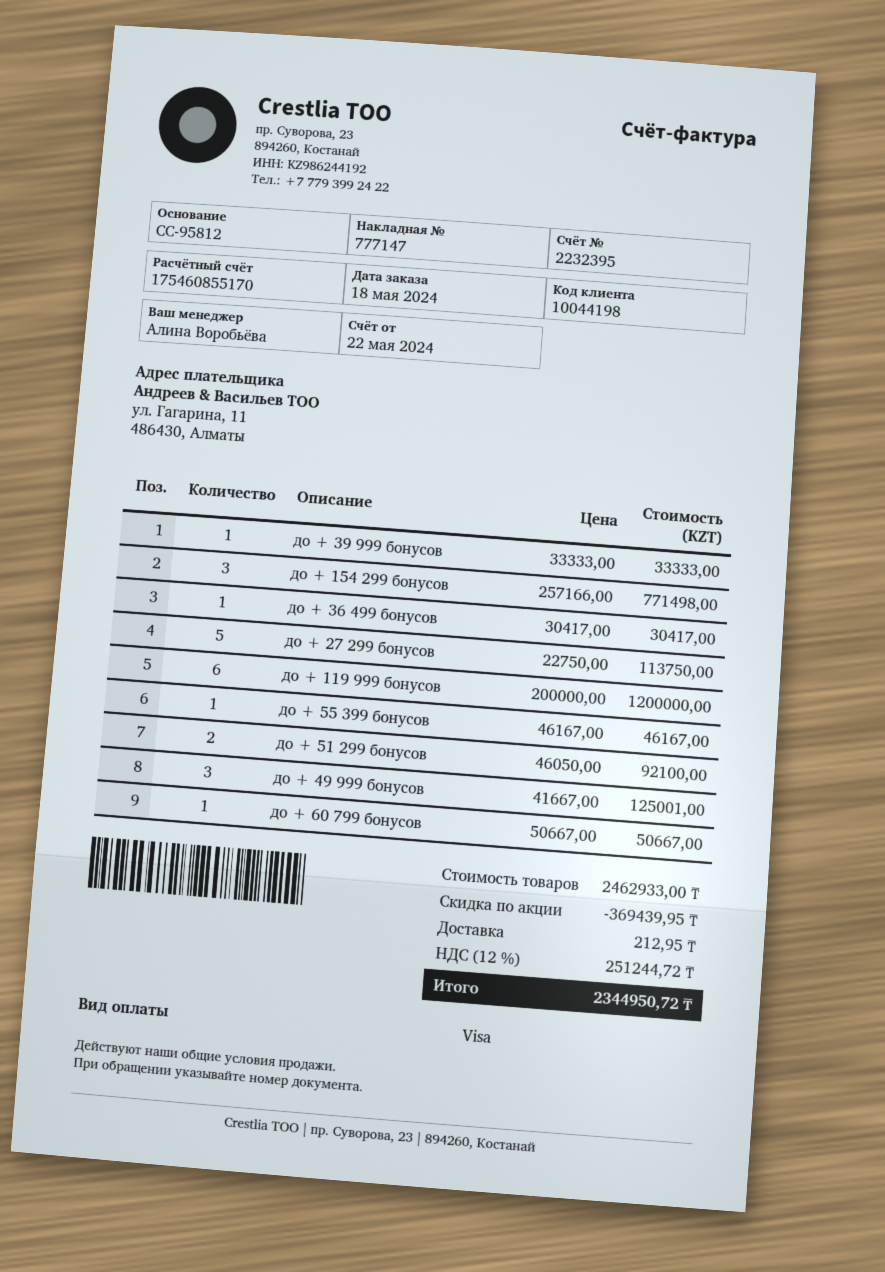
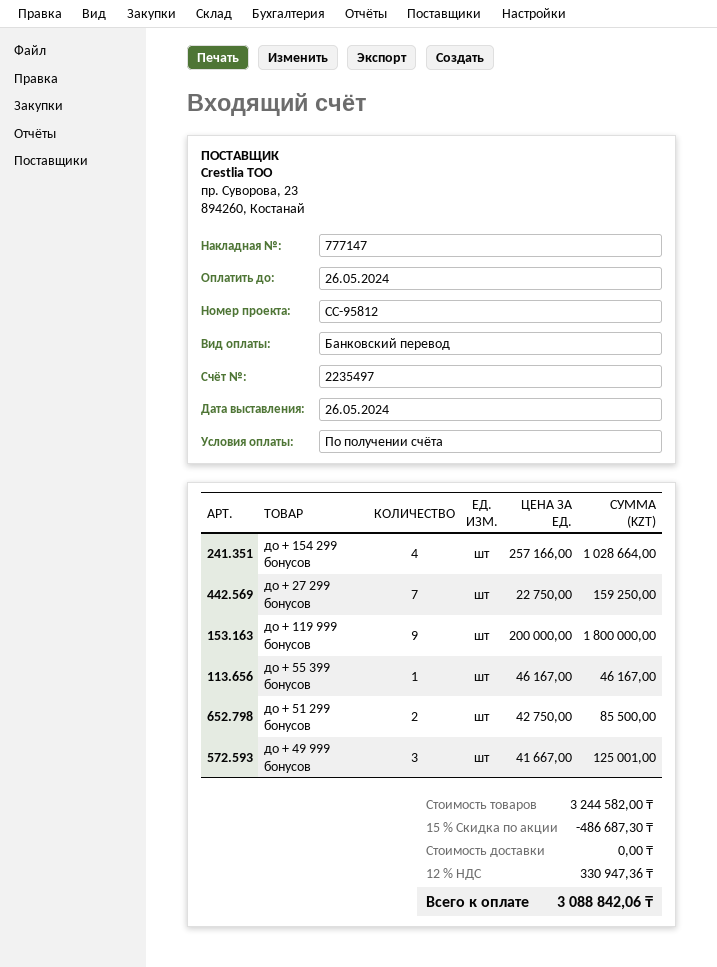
invoice number: 2232395 -> 2235497
invoice date: 2024-05-22 -> 2024-05-26
payment method: Visa -> bank transfer
до + 39 999 бонусов: 1 x 33333.00 = 33333.00 -> none
до + 154 299 бонусов: 3 x 257166.00 = 771498.00 -> 4 x 257166.00 = 1028664.00
до + 36 499 бонусов: 1 x 30417.00 = 30417.00 -> none
до + 27 299 бонусов: 5 x 22750.00 = 113750.00 -> 7 x 22750.00 = 159250.00
до + 119 999 бонусов: 6 x 200000.00 = 1200000.00 -> 9 x 200000.00 = 1800000.00
до + 51 299 бонусов: 2 x 46050.00 = 92100.00 -> 2 x 42750.00 = 85500.00
до + 60 799 бонусов: 1 x 50667.00 = 50667.00 -> none
subtotal: 2462933.00 -> 3244582.00
discount: 369439.95 -> 486687.30
shipping: 212.95 -> 0.00
tax: 12% = 251244.72 -> 12% = 330947.36
total: 2344950.72 -> 3088842.06

